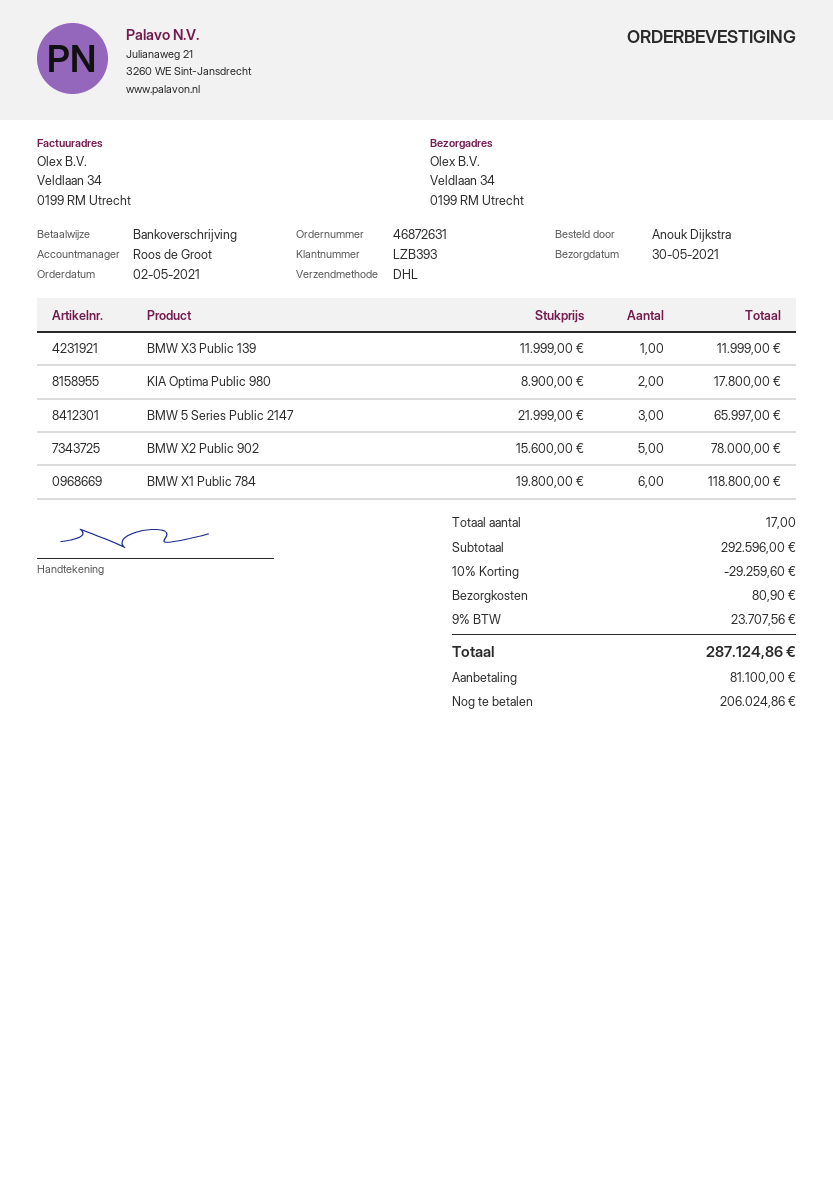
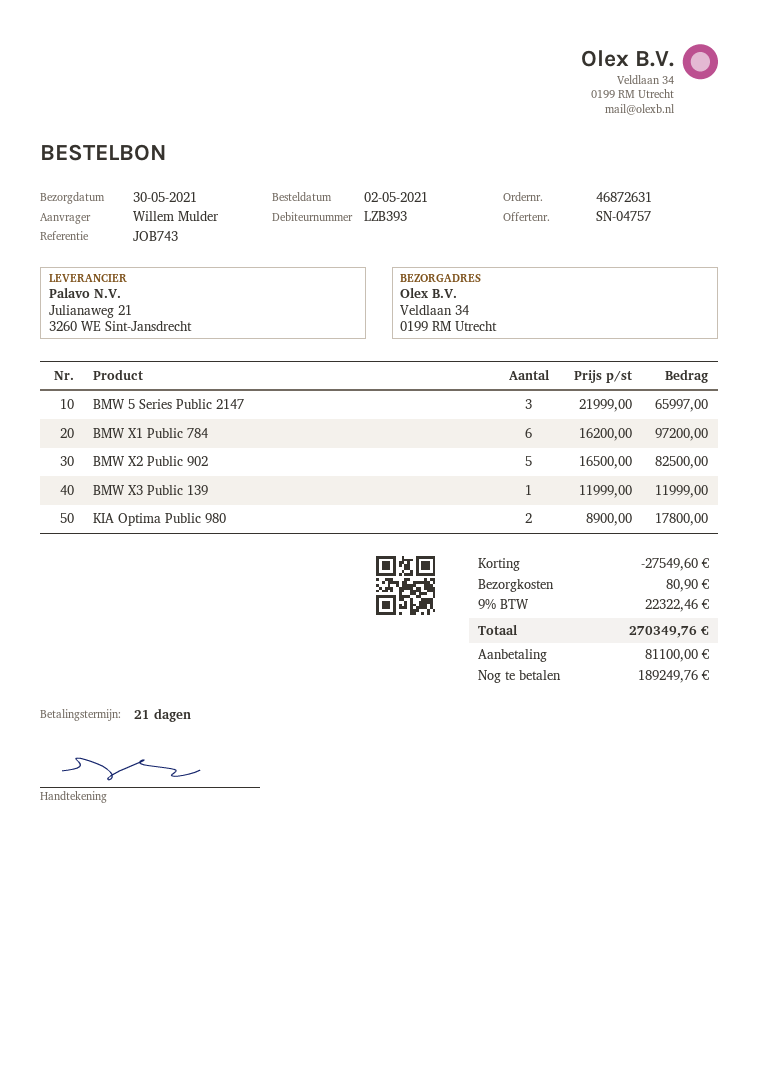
ordered by: Anouk Dijkstra -> Willem Mulder
BMW X2 Public 902: 5 x 15600.00 = 78000.00 -> 5 x 16500.00 = 82500.00
BMW X1 Public 784: 6 x 19800.00 = 118800.00 -> 6 x 16200.00 = 97200.00
discount: 29259.60 -> 27549.60
tax: 9% = 23707.56 -> 9% = 22322.46
total: 287124.86 -> 270349.76
balance: 206024.86 -> 189249.76

